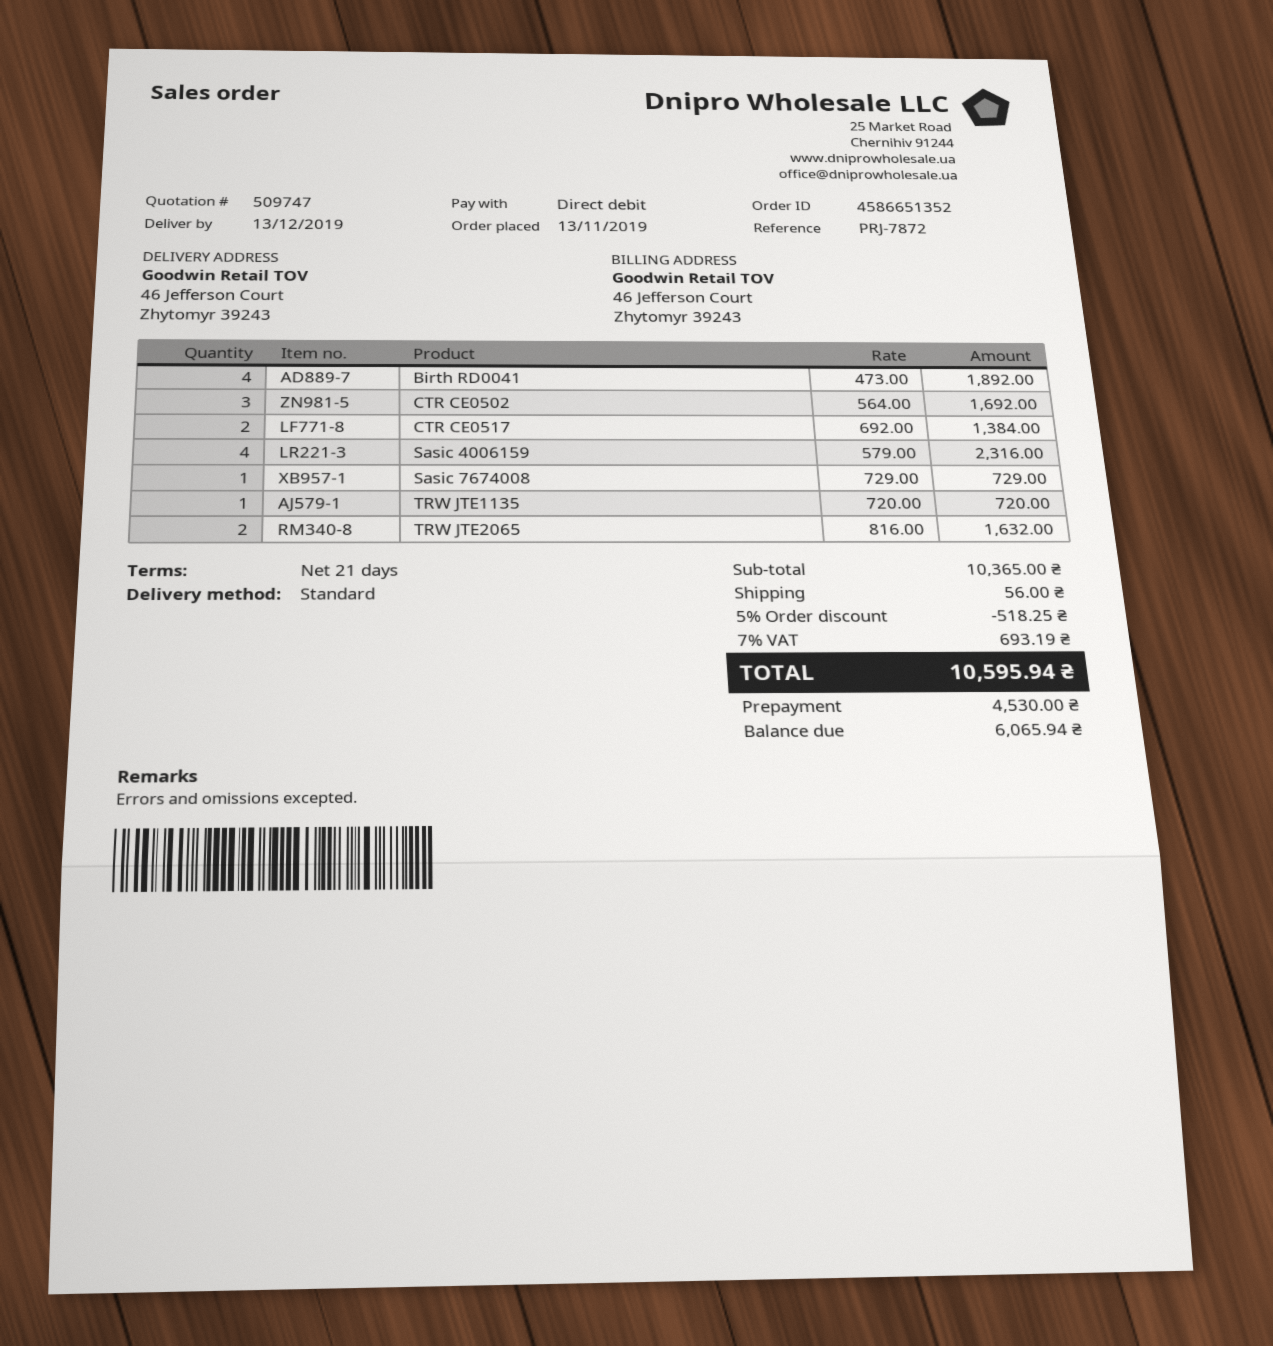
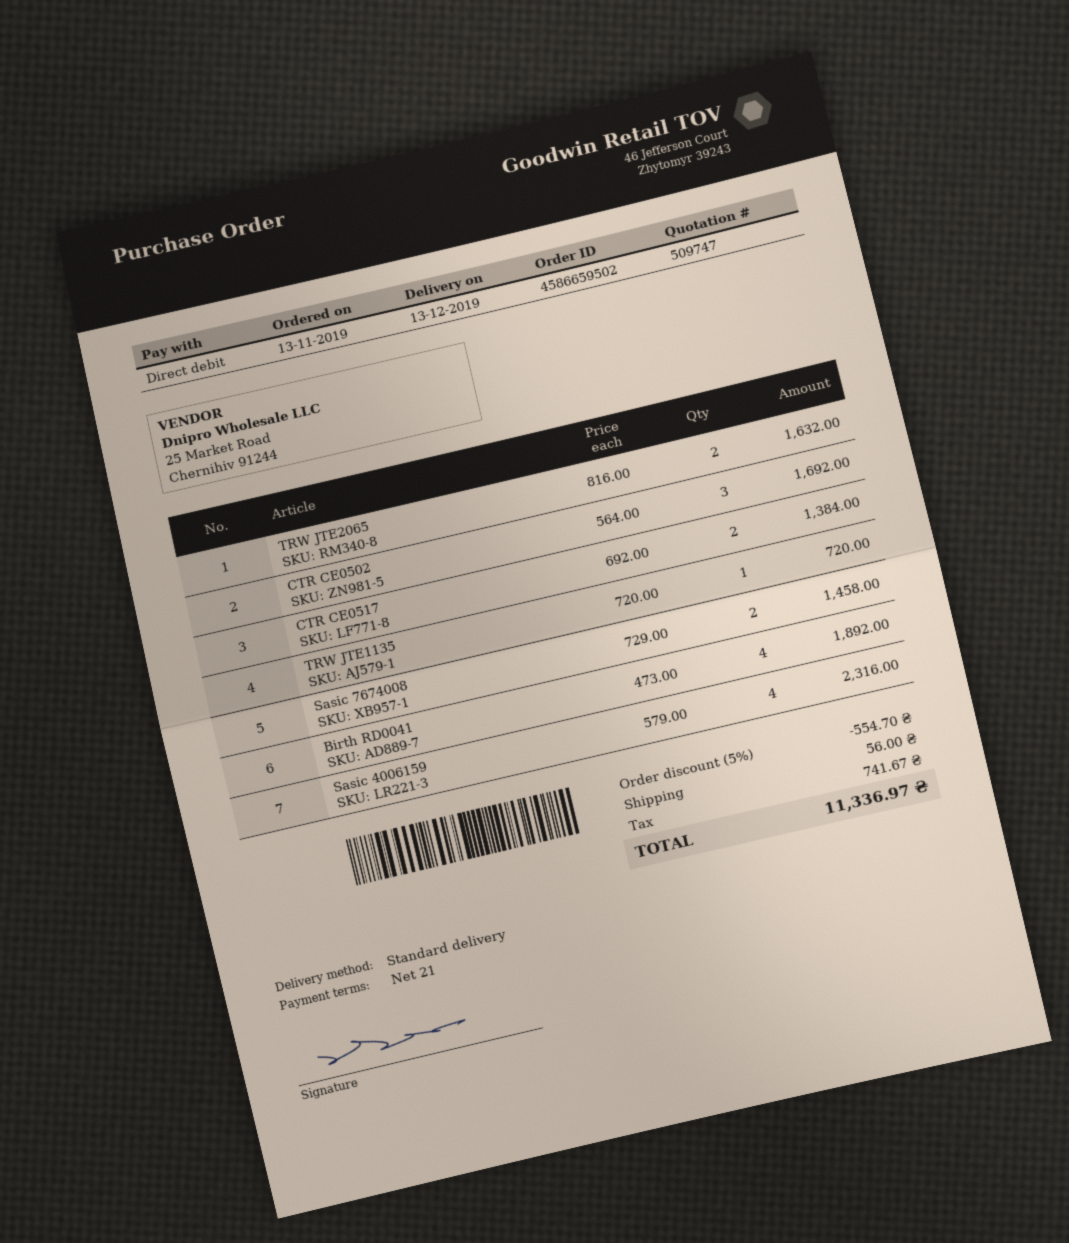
order number: 4586651352 -> 4586659502
Sasic 7674008: 1 x 729.00 = 729.00 -> 2 x 729.00 = 1458.00
discount: 5% = 518.25 -> 5% = 554.70
tax: 693.19 -> 741.67
total: 10595.94 -> 11336.97

